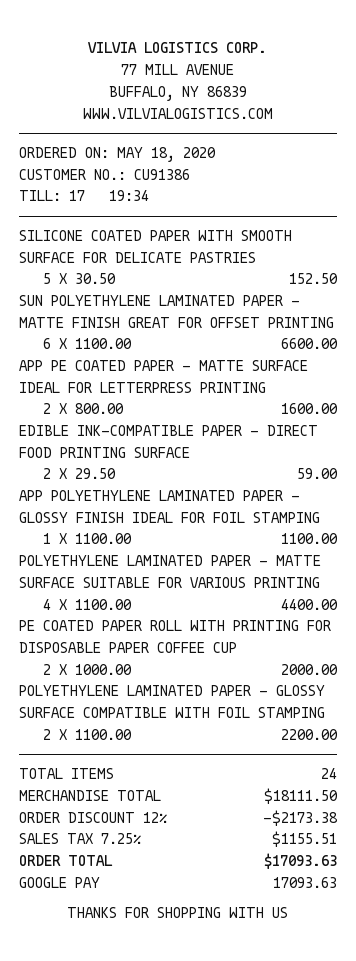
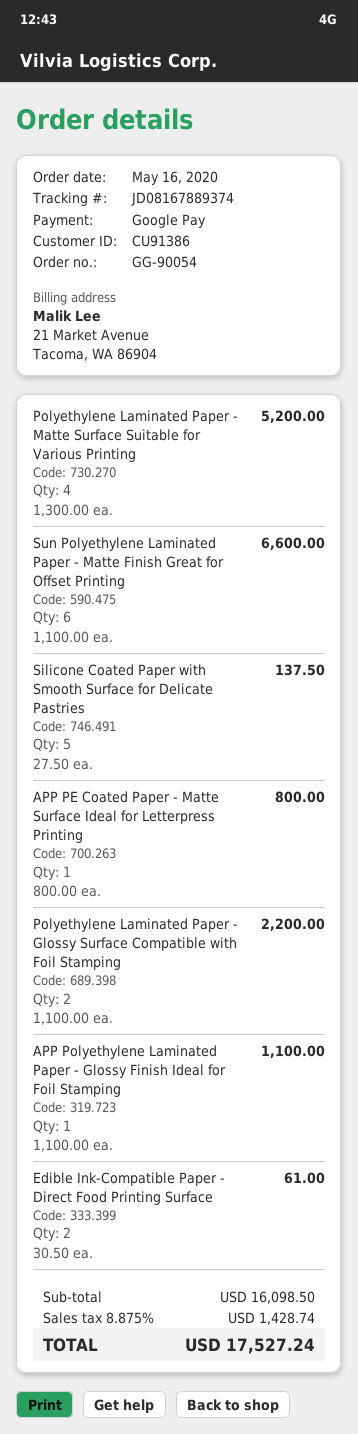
order date: 2020-05-18 -> 2020-05-16
SILICONE COATED PAPER WITH SMOOTH SURFACE FOR DELICATE PASTRIES: 5 x 30.50 = 152.50 -> 5 x 27.50 = 137.50
APP PE COATED PAPER - MATTE SURFACE IDEAL FOR LETTERPRESS PRINTING: 2 x 800.00 = 1600.00 -> 1 x 800.00 = 800.00
EDIBLE INK-COMPATIBLE PAPER - DIRECT FOOD PRINTING SURFACE: 2 x 29.50 = 59.00 -> 2 x 30.50 = 61.00
POLYETHYLENE LAMINATED PAPER - MATTE SURFACE SUITABLE FOR VARIOUS PRINTING: 4 x 1100.00 = 4400.00 -> 4 x 1300.00 = 5200.00
PE COATED PAPER ROLL WITH PRINTING FOR DISPOSABLE PAPER COFFEE CUP: 2 x 1000.00 = 2000.00 -> none
subtotal: 18111.50 -> 16098.50
discount: 12% = 2173.38 -> none
tax: 7.25% = 1155.51 -> 8.875% = 1428.74
total: 17093.63 -> 17527.24

